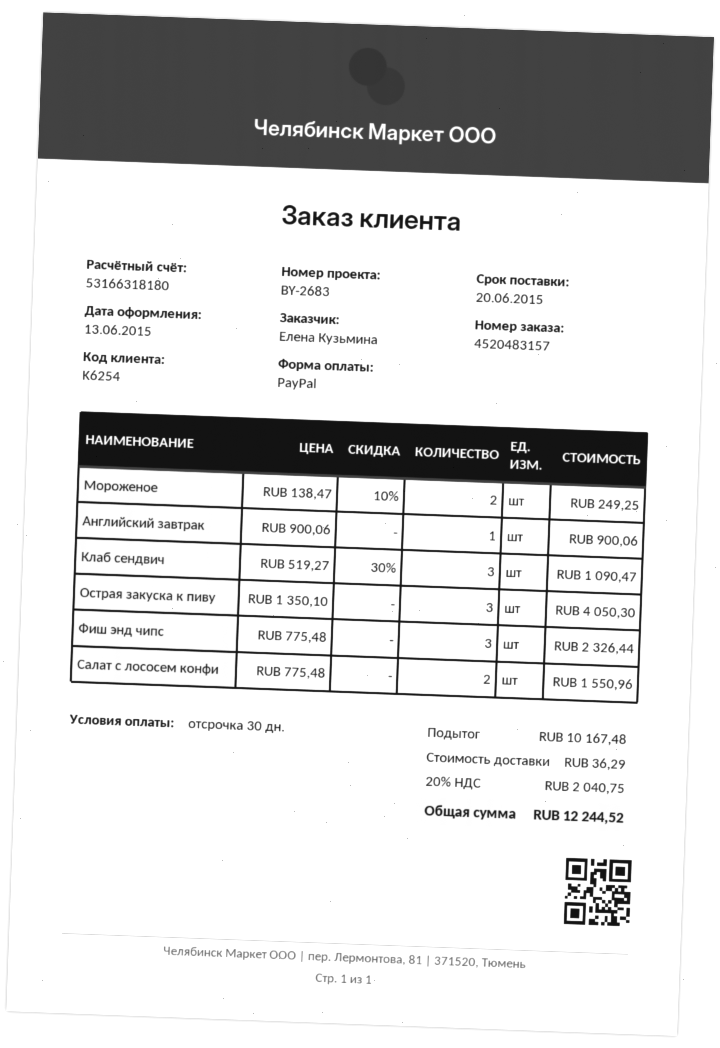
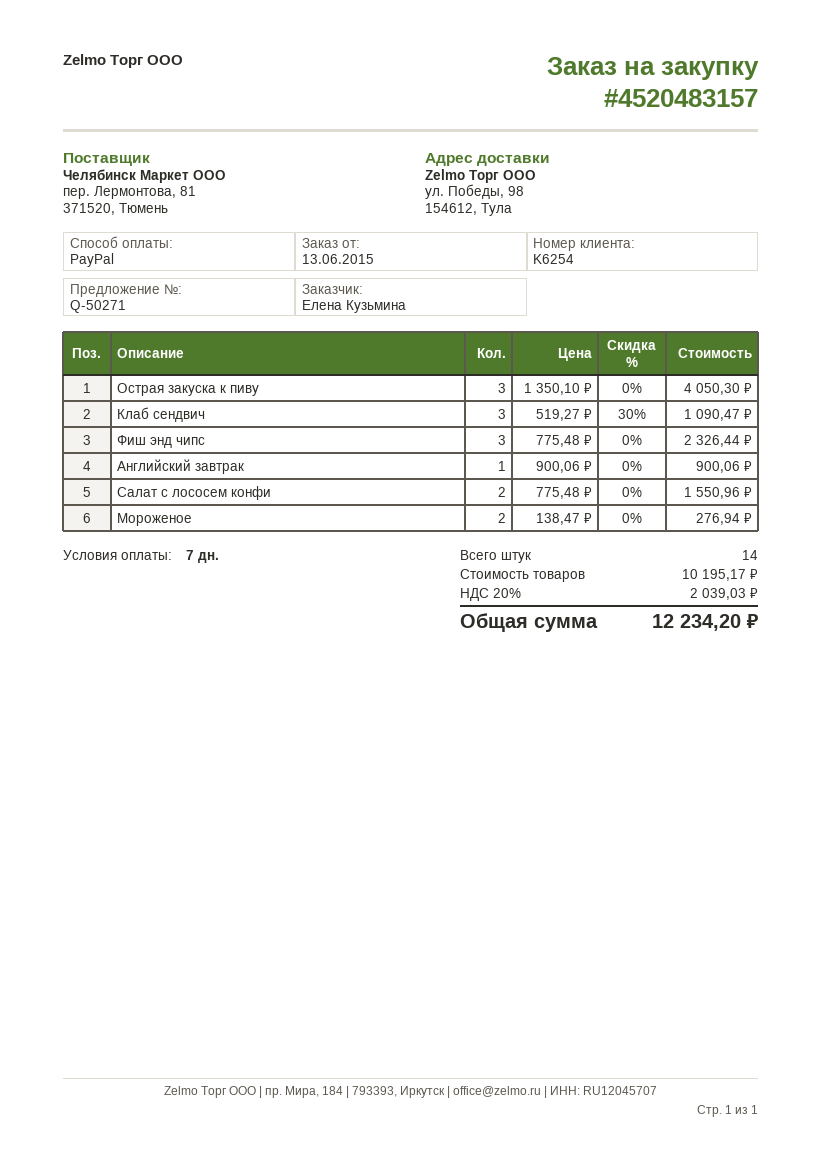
payment terms: 30 days -> 7 days
Мороженое: 2 x 138.47 - 10% = 249.25 -> 2 x 138.47 = 276.94
subtotal: 10167.48 -> 10195.17
shipping: 36.29 -> none
tax: 20% = 2040.75 -> 20% = 2039.03
total: 12244.52 -> 12234.20

